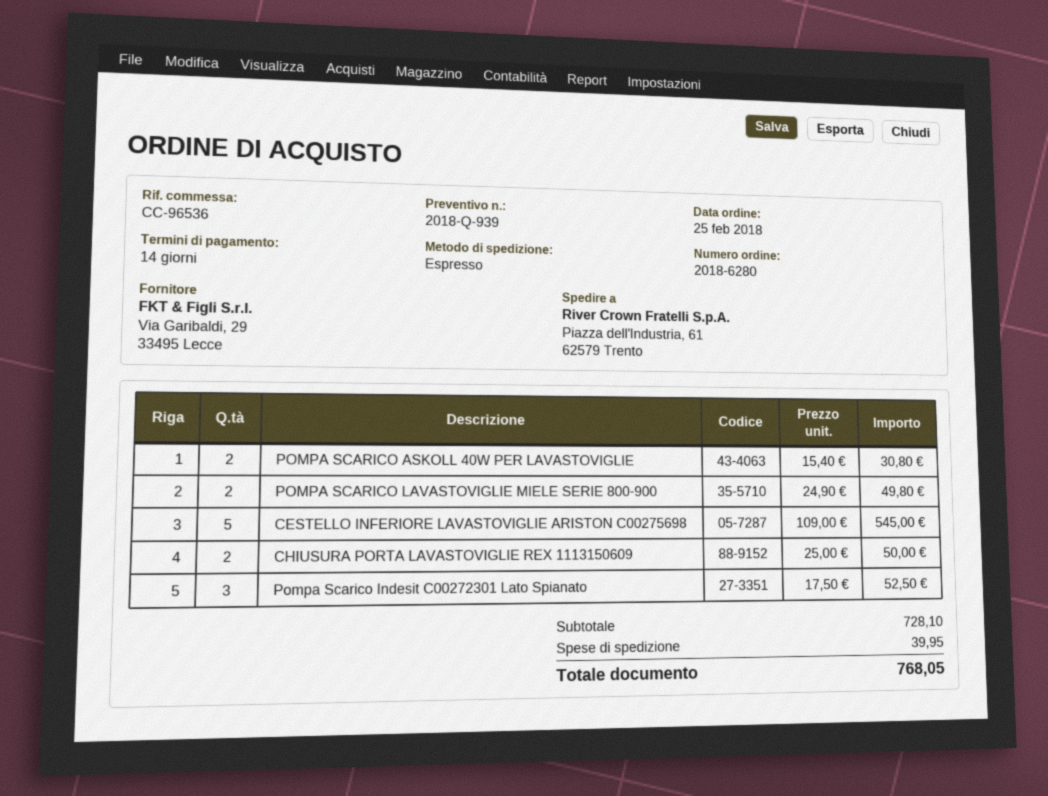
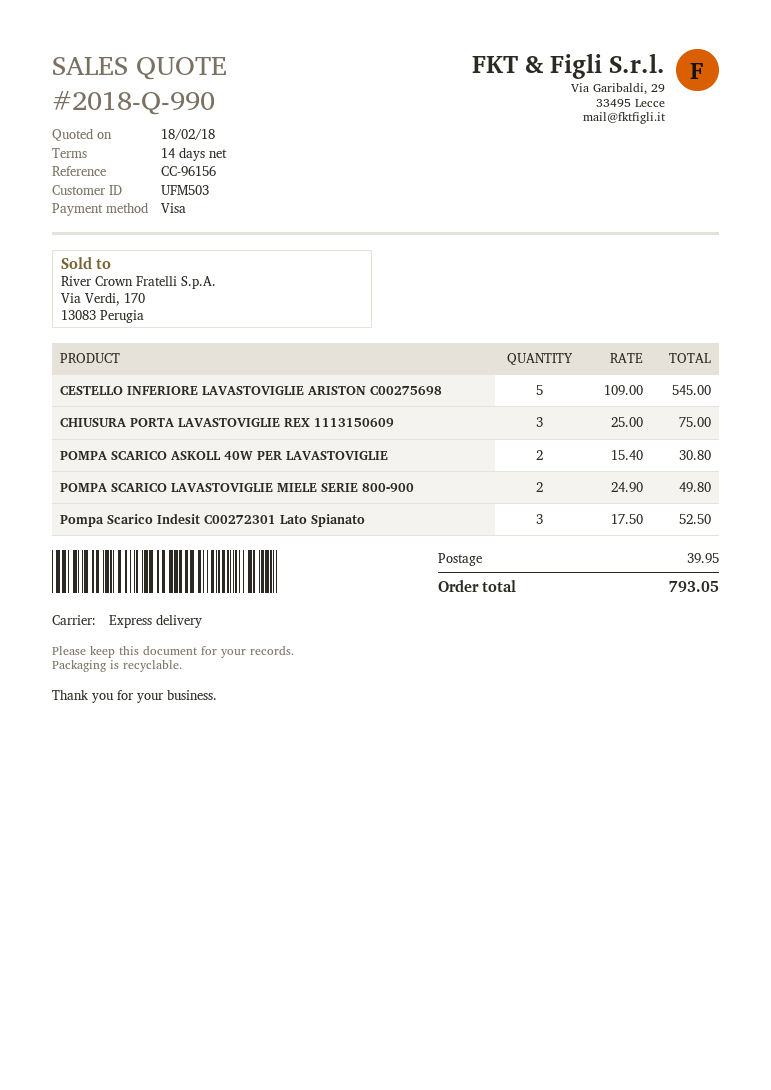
quote number: 2018-Q-939 -> 2018-Q-990
reference: CC-96536 -> CC-96156
CHIUSURA PORTA LAVASTOVIGLIE REX 1113150609: 2 x 25.00 = 50.00 -> 3 x 25.00 = 75.00
total: 768.05 -> 793.05

